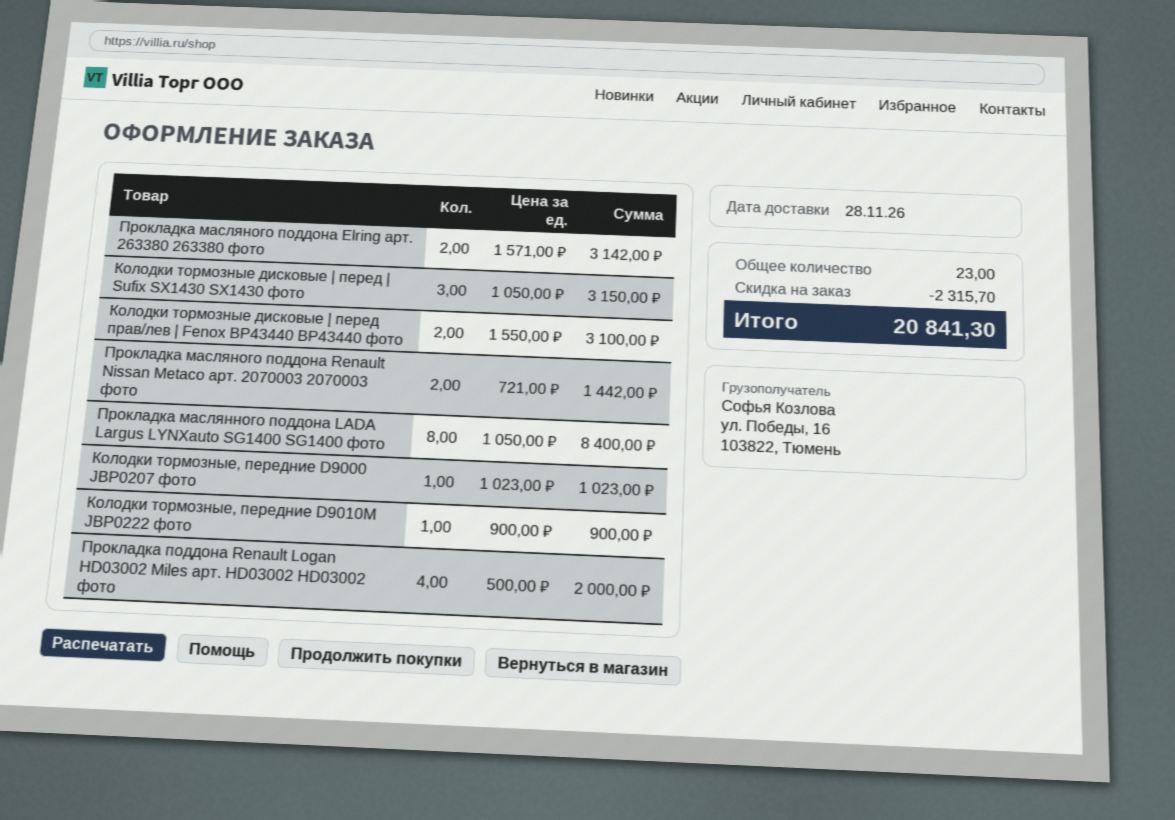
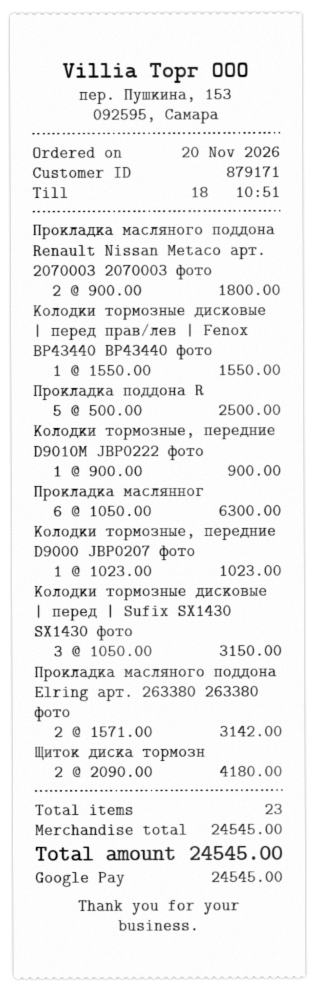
Колодки тормозные дисковые | перед прав/лев | Fenox BP43440 BP43440 фото: 2 x 1550.00 = 3100.00 -> 1 x 1550.00 = 1550.00
Прокладка масляного поддона Renault Nissan Metaco арт. 2070003 2070003 фото: 2 x 721.00 = 1442.00 -> 2 x 900.00 = 1800.00
Прокладка маслянного поддона LADA Largus LYNXauto SG1400 SG1400 фото: 8 x 1050.00 = 8400.00 -> 6 x 1050.00 = 6300.00
Прокладка поддона Renault Logan HD03002 Miles арт. HD03002 HD03002 фото: 4 x 500.00 = 2000.00 -> 5 x 500.00 = 2500.00
Щиток диска тормозн: none -> 2 x 2090.00 = 4180.00
discount: 2315.70 -> none
total: 20841.30 -> 24545.00

